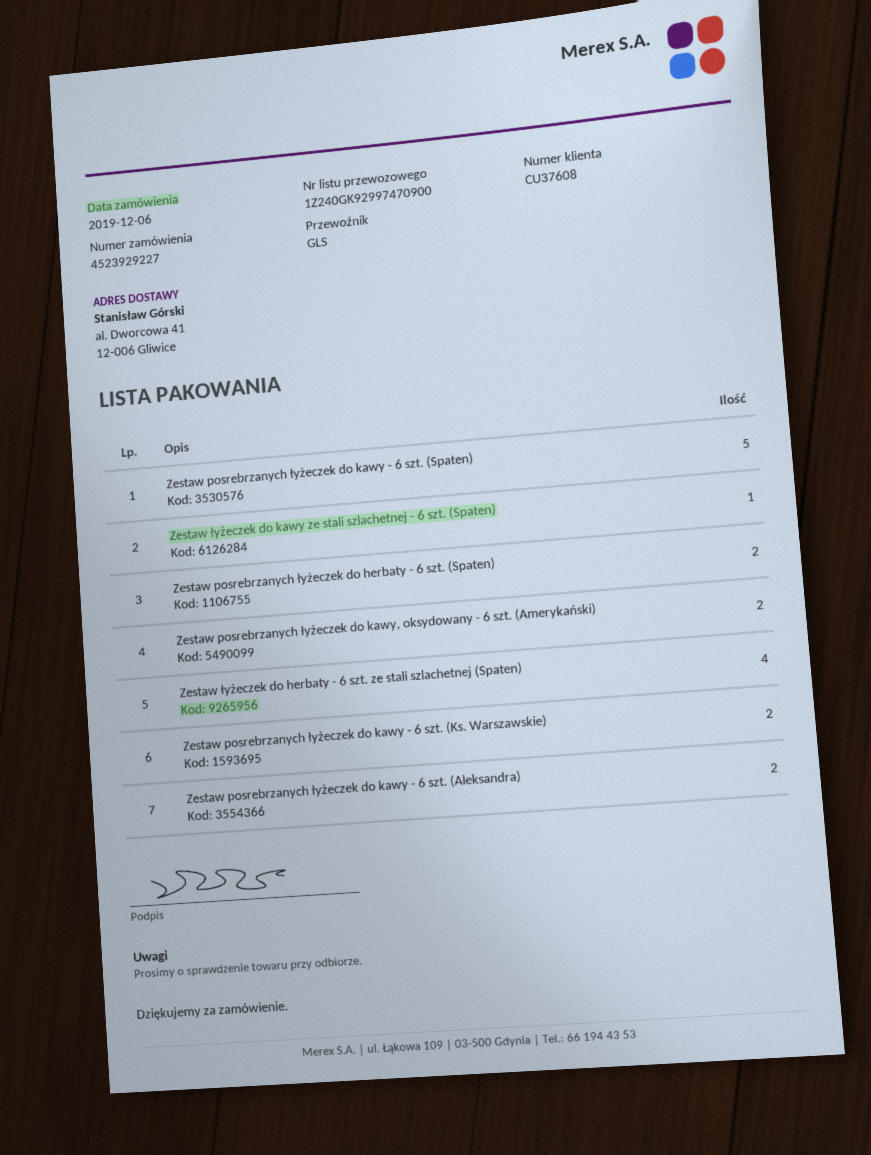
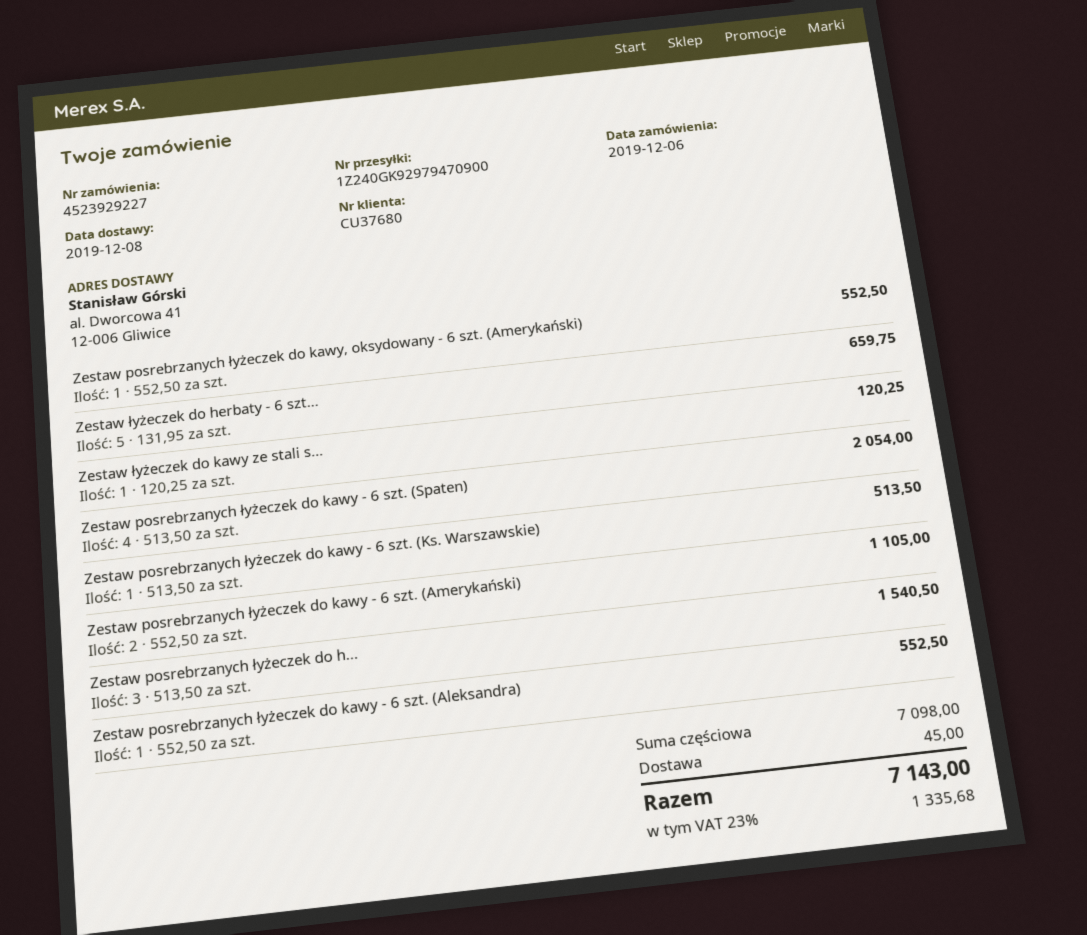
customer number: CU37608 -> CU37680
tracking number: 1Z240GK92997470900 -> 1Z240GK92979470900
Zestaw posrebrzanych łyżeczek do kawy - 6 szt. (Spaten): 5 -> 4
Zestaw posrebrzanych łyżeczek do herbaty - 6 szt. (Spaten): 2 -> 3
Zestaw posrebrzanych łyżeczek do kawy, oksydowany - 6 szt. (Amerykański): 2 -> 1
Zestaw łyżeczek do herbaty - 6 szt. ze stali szlachetnej (Spaten): 4 -> 5
Zestaw posrebrzanych łyżeczek do kawy - 6 szt. (Ks. Warszawskie): 2 -> 1
Zestaw posrebrzanych łyżeczek do kawy - 6 szt. (Aleksandra): 2 -> 1
Zestaw posrebrzanych łyżeczek do kawy - 6 szt. (Amerykański): none -> 2

